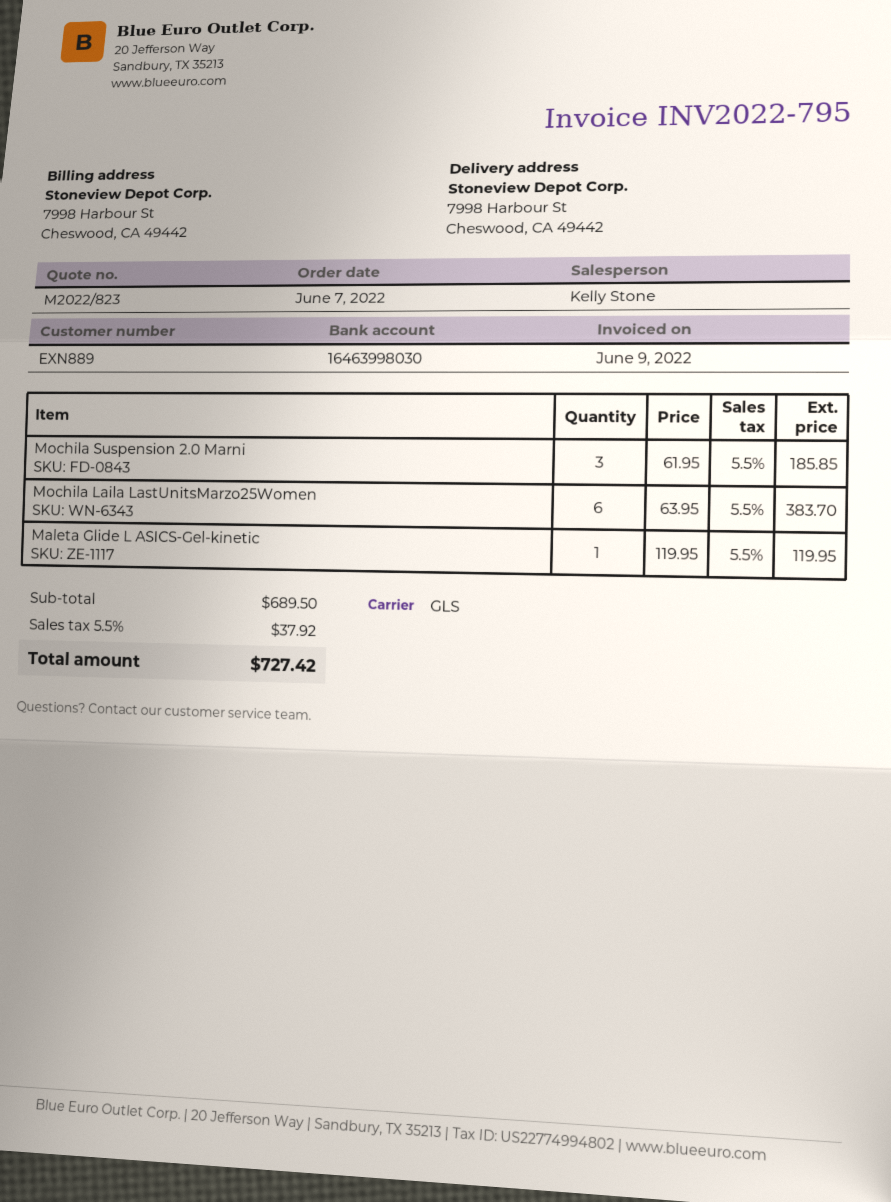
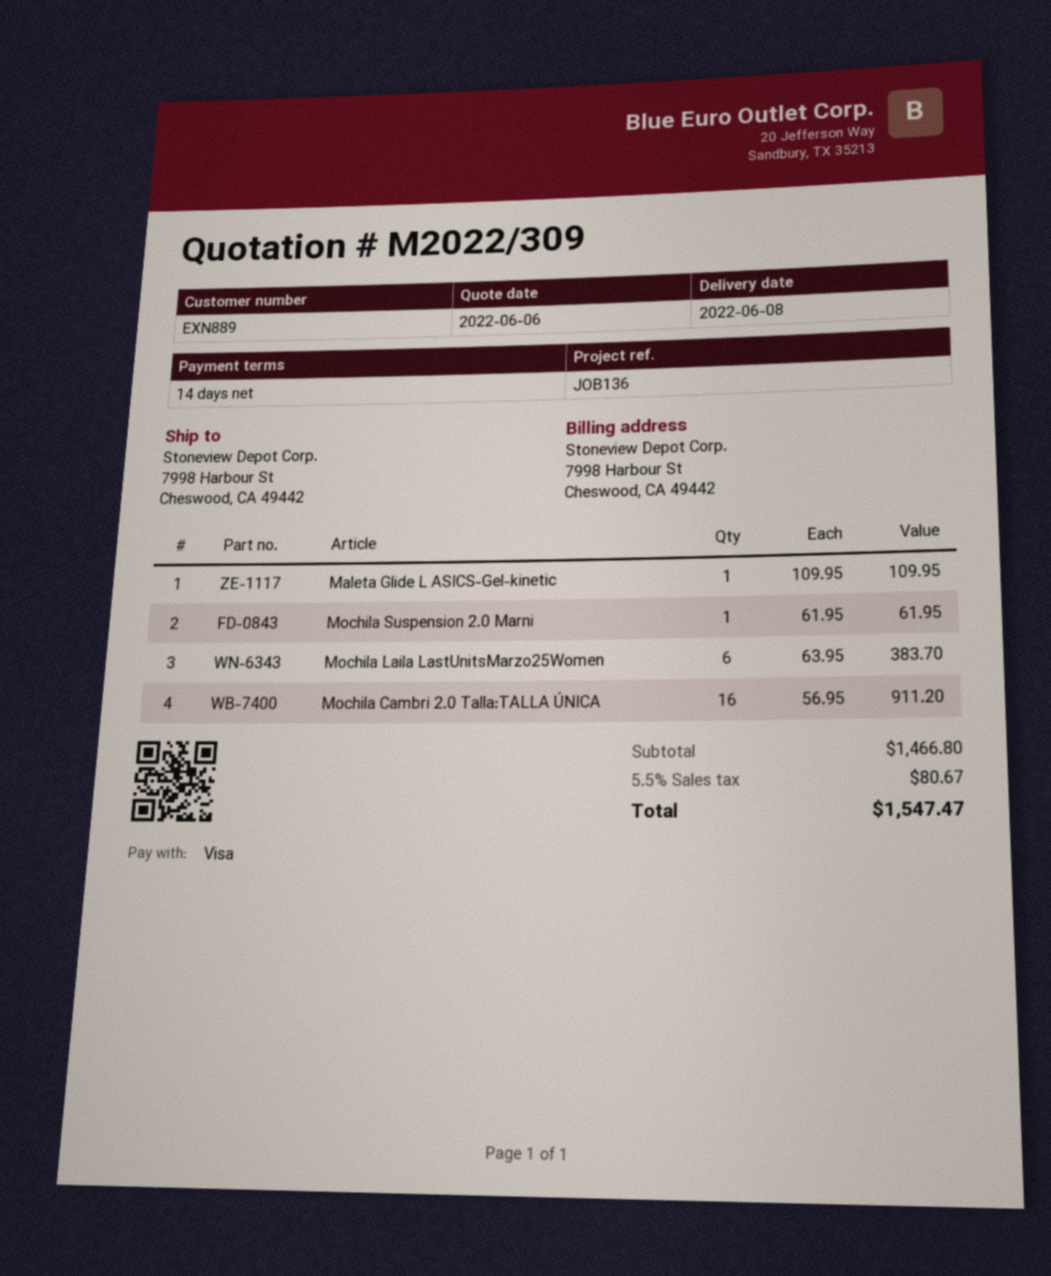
quote number: M2022/823 -> M2022/309
Mochila Suspension 2.0 Marni: 3 x 61.95 = 185.85 -> 1 x 61.95 = 61.95
Maleta Glide L ASICS-Gel-kinetic: 1 x 119.95 = 119.95 -> 1 x 109.95 = 109.95
Mochila Cambri 2.0 Talla:TALLA ÚNICA: none -> 16 x 56.95 = 911.20
subtotal: 689.50 -> 1466.80
tax: 5.5% = 37.92 -> 5.5% = 80.67
total: 727.42 -> 1547.47

